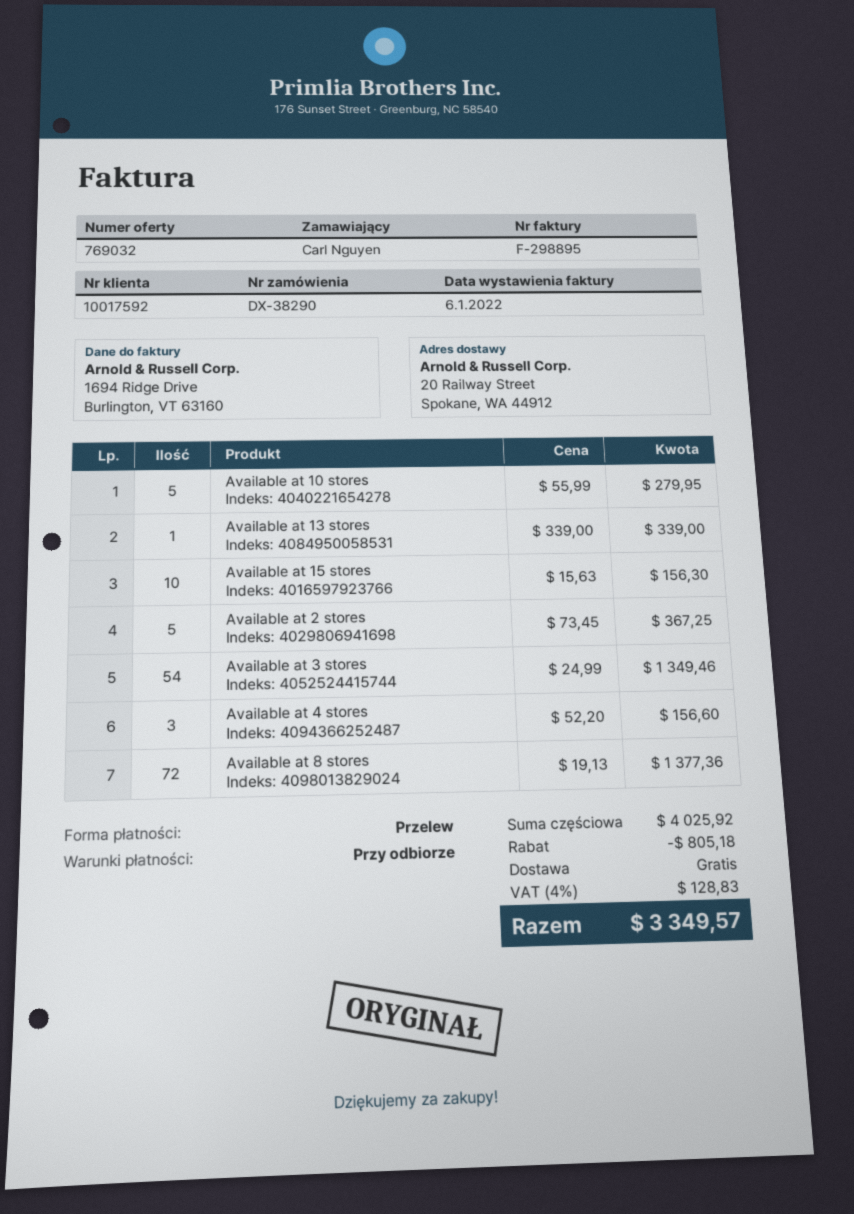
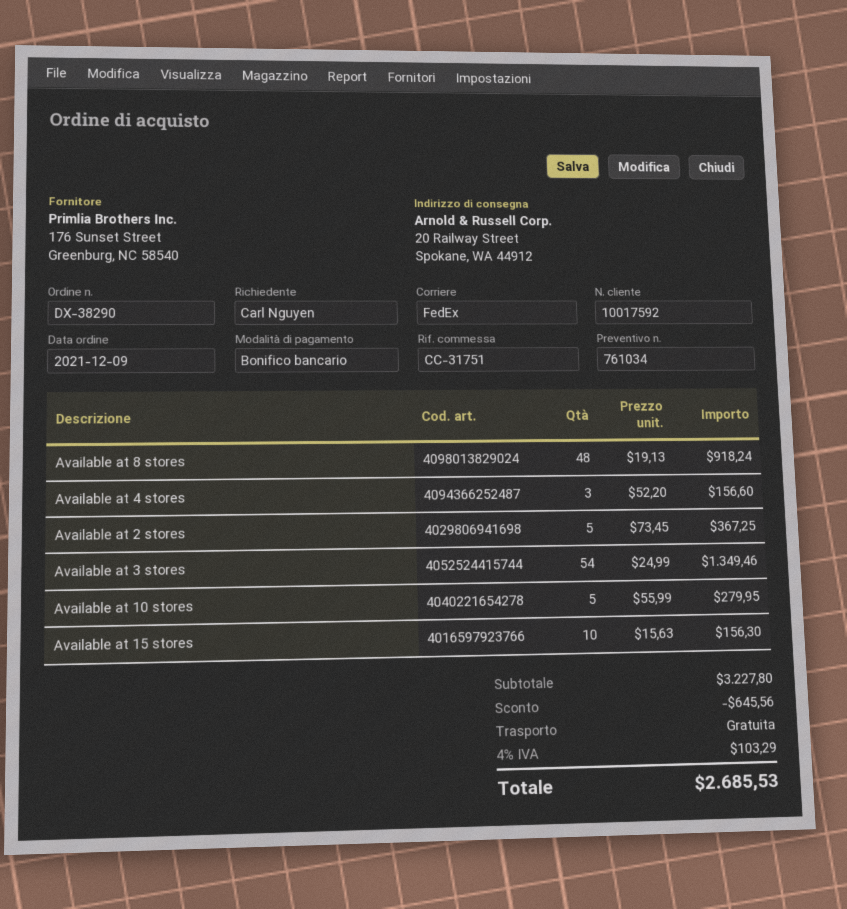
quote number: 769032 -> 761034
Available at 13 stores: 1 x 339.00 = 339.00 -> none
Available at 8 stores: 72 x 19.13 = 1377.36 -> 48 x 19.13 = 918.24
subtotal: 4025.92 -> 3227.80
discount: 805.18 -> 645.56
tax: 4% = 128.83 -> 4% = 103.29
total: 3349.57 -> 2685.53

